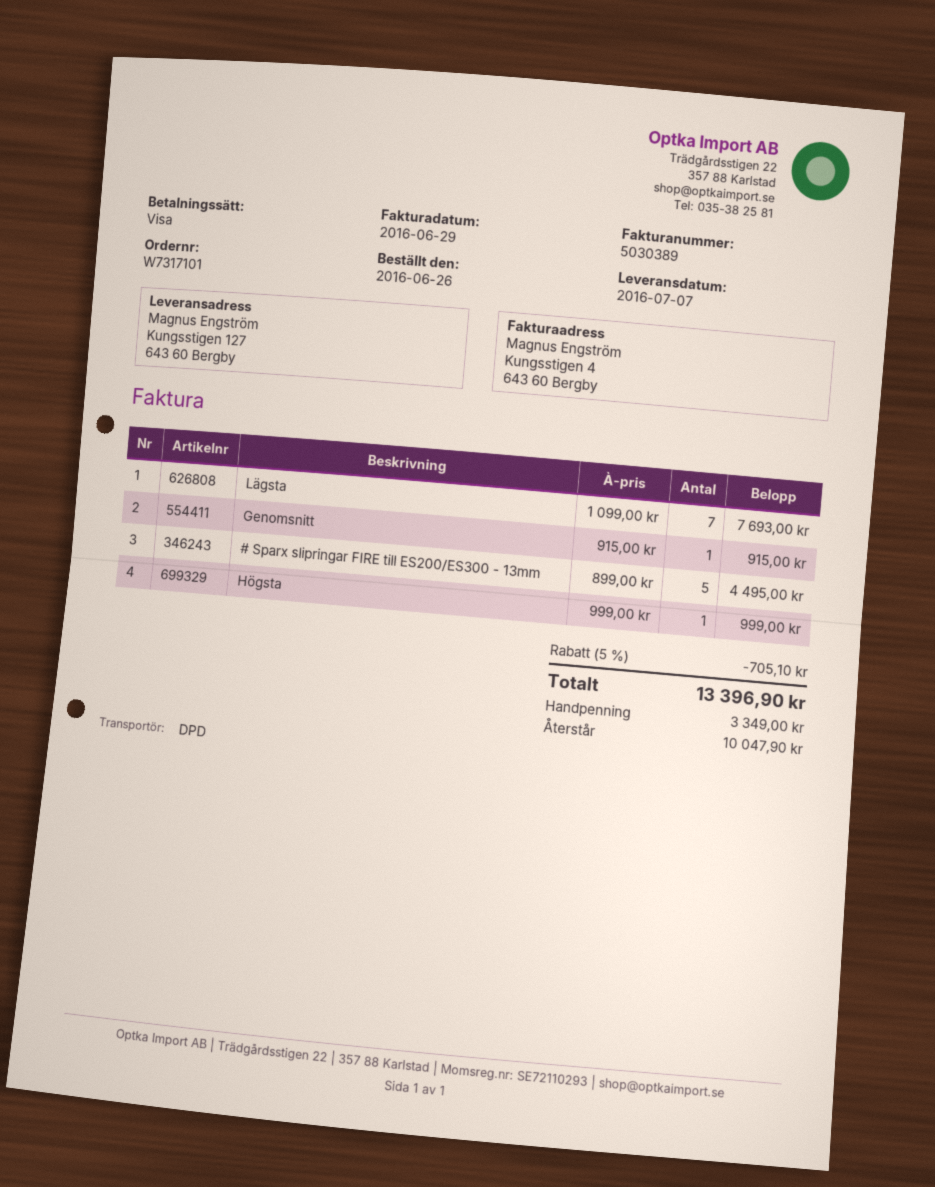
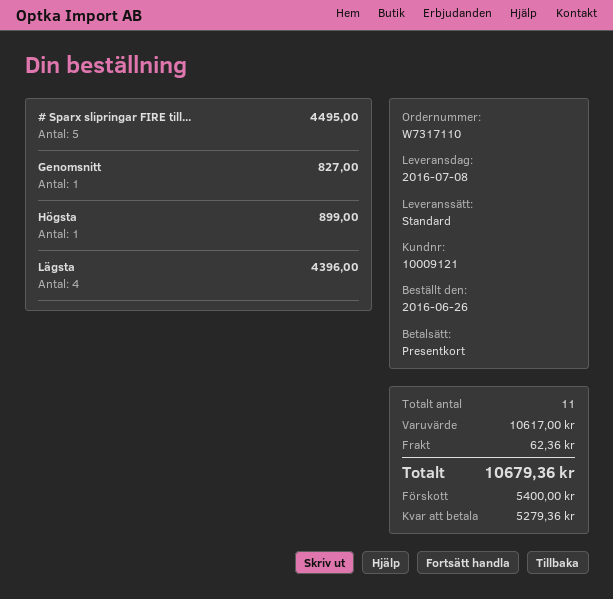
order number: W7317101 -> W7317110
delivery date: 2016-07-07 -> 2016-07-08
payment method: Visa -> gift card
shipping method: DPD -> standard
Lägsta: 7 for 7693.00 -> 4 for 4396.00
Genomsnitt: 1 for 915.00 -> 1 for 827.00
Högsta: 1 for 999.00 -> 1 for 899.00
discount: 5% = 705.10 -> none
shipping: none -> 62.36
total: 13396.90 -> 10679.36
deposit: 3349.00 -> 5400.00
balance: 10047.90 -> 5279.36

